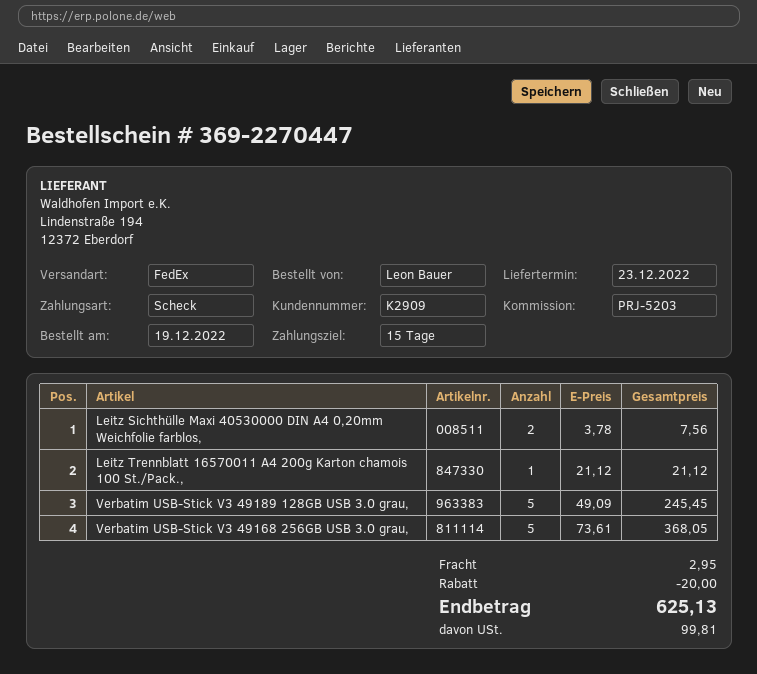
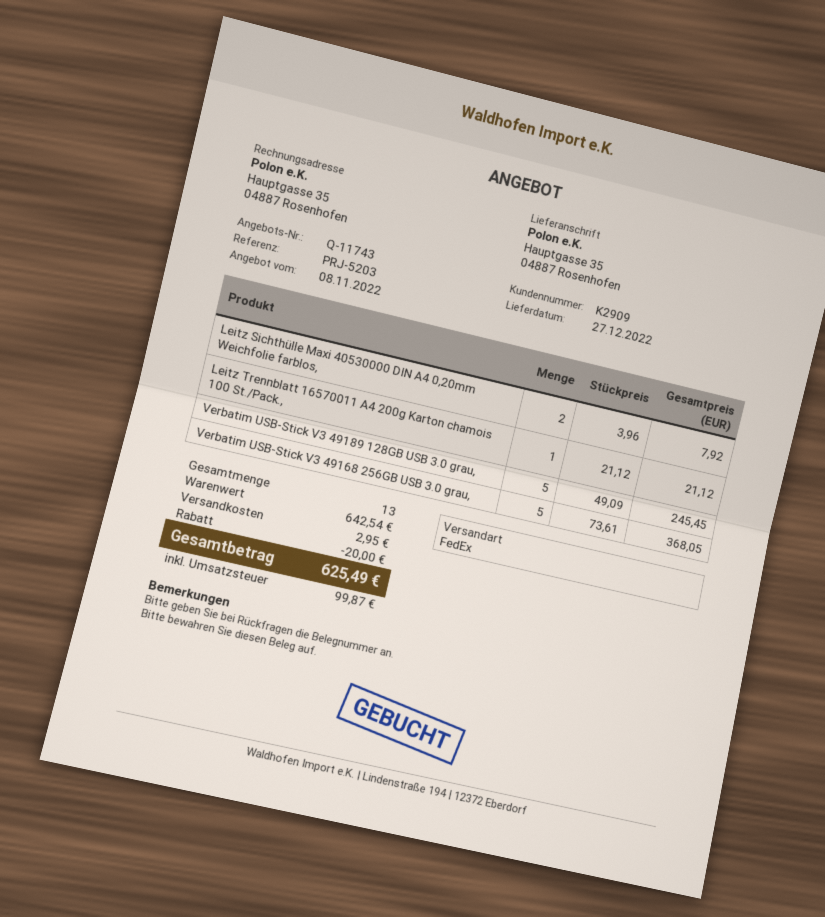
delivery date: 2022-12-23 -> 2022-12-27
Leitz Sichthülle Maxi 40530000 DIN A4 0,20mm Weichfolie farblos,: 2 x 3.78 = 7.56 -> 2 x 3.96 = 7.92
tax: 99.81 -> 99.87
total: 625.13 -> 625.49

